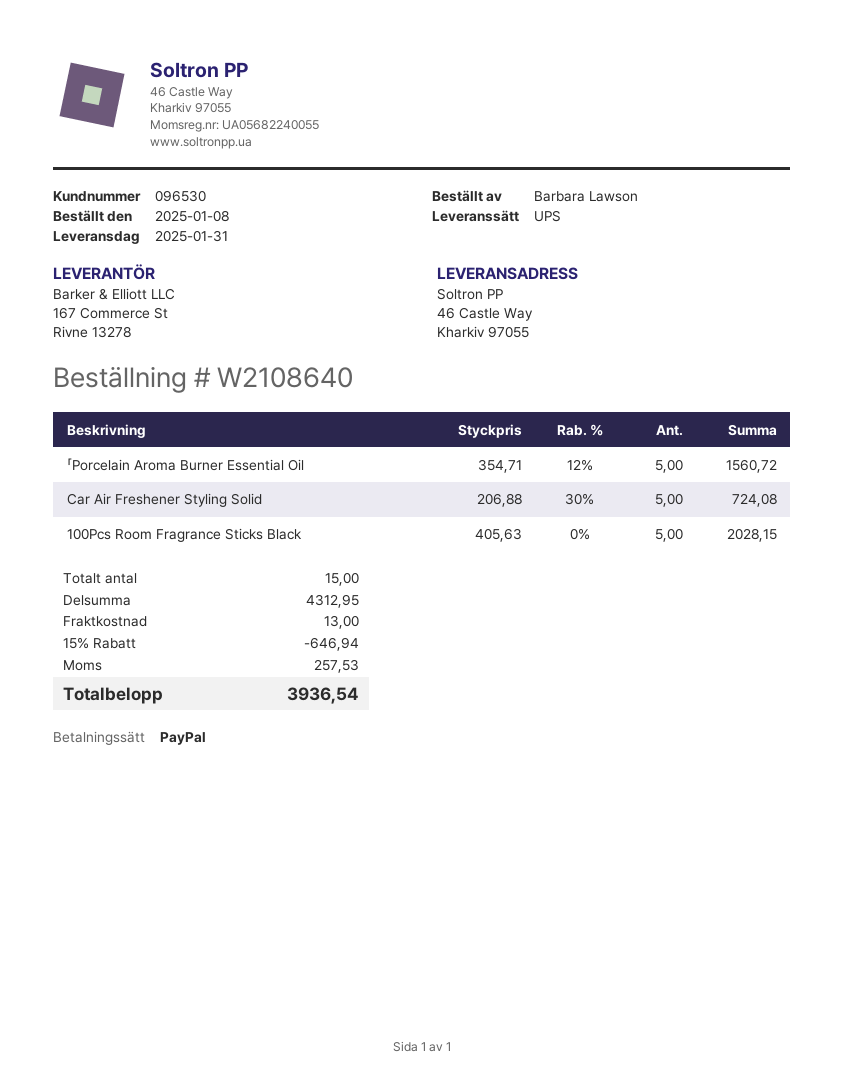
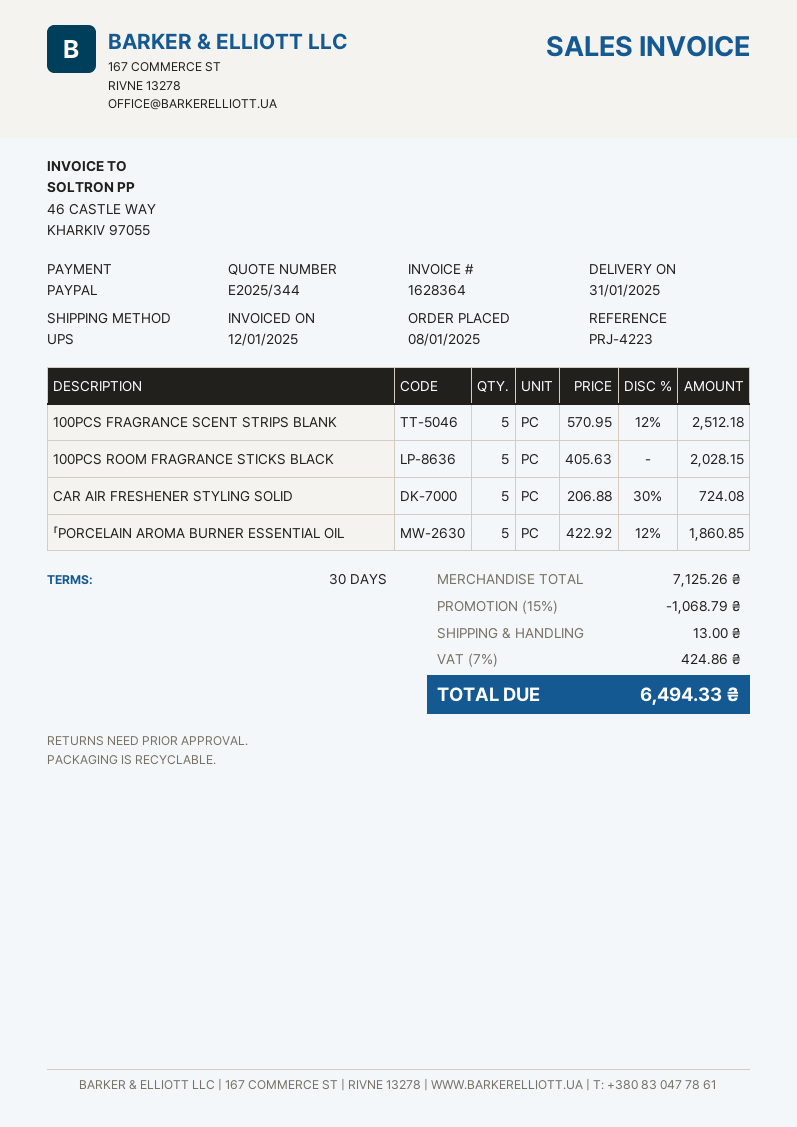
「Porcelain Aroma Burner Essential Oil: 5 x 354.71 - 12% = 1560.72 -> 5 x 422.92 - 12% = 1860.85
100PCS FRAGRANCE SCENT STRIPS BLANK: none -> 5 x 570.95 - 12% = 2512.18
subtotal: 4312.95 -> 7125.26
discount: 15% = 646.94 -> 15% = 1068.79
tax: 257.53 -> 424.86
total: 3936.54 -> 6494.33

